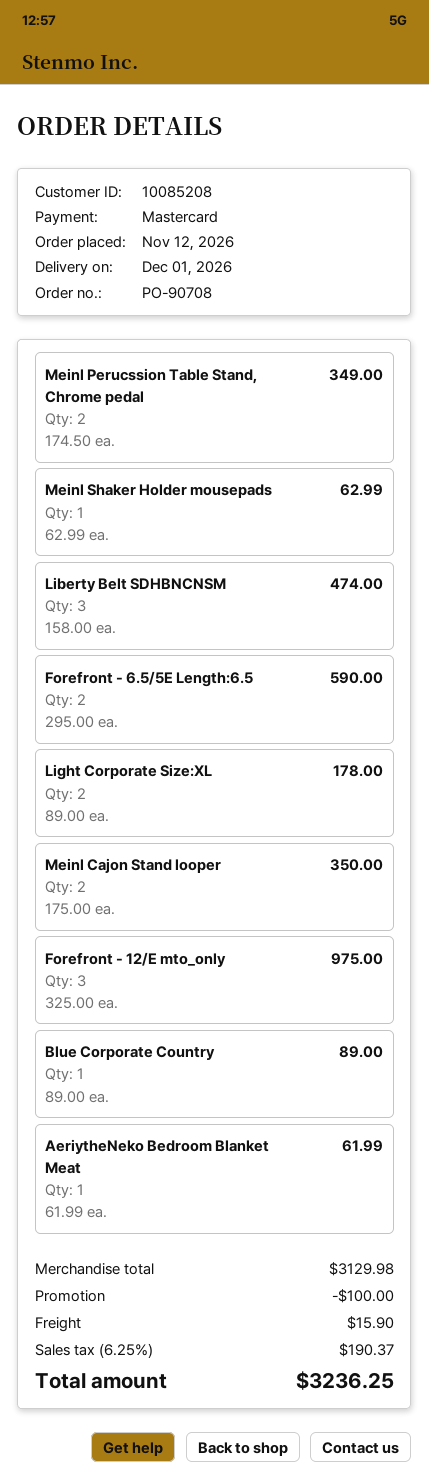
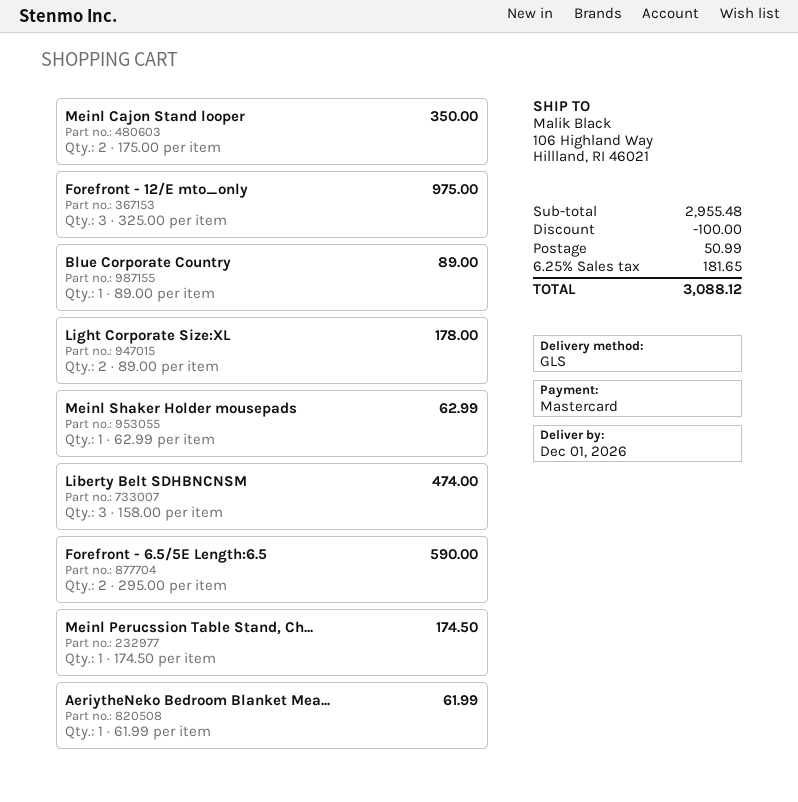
Meinl Perucssion Table Stand, Chrome pedal: 2 x 174.50 = 349.00 -> 1 x 174.50 = 174.50
subtotal: 3129.98 -> 2955.48
shipping: 15.90 -> 50.99
tax: 6.25% = 190.37 -> 6.25% = 181.65
total: 3236.25 -> 3088.12

